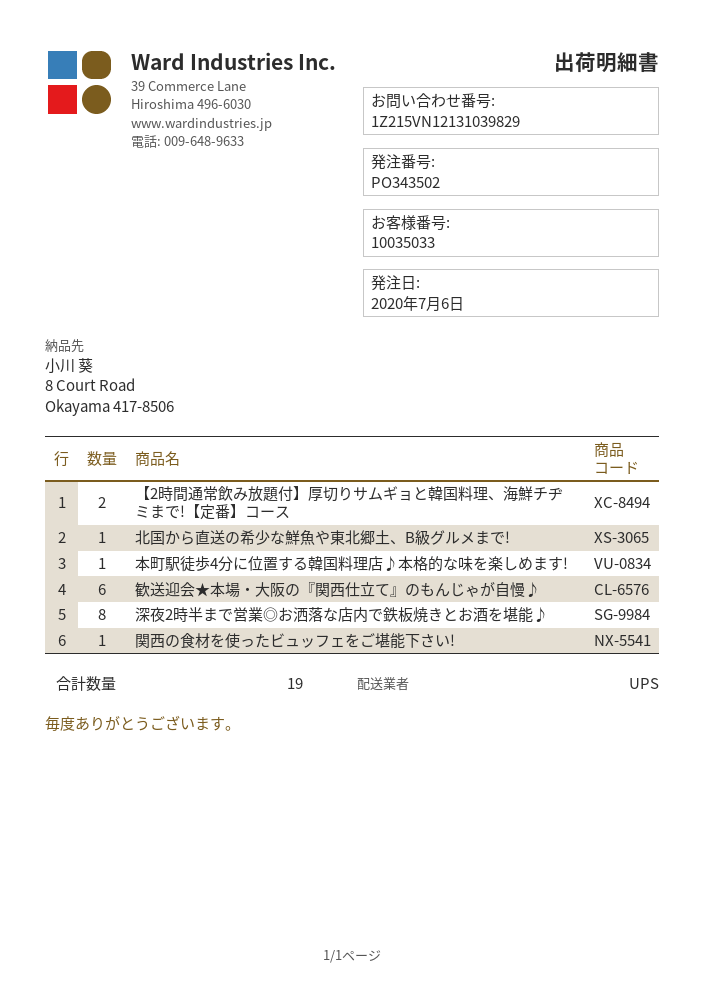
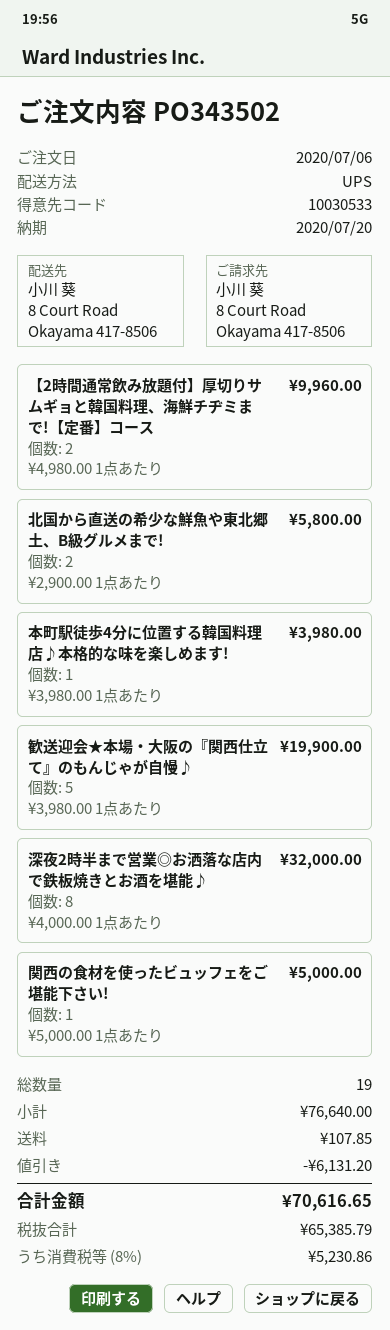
customer number: 10035033 -> 10030533
北国から直送の希少な鮮魚や東北郷土、B級グルメまで!: 1 -> 2
歓送迎会★本場・大阪の『関西仕立て』のもんじゃが自慢♪: 6 -> 5

